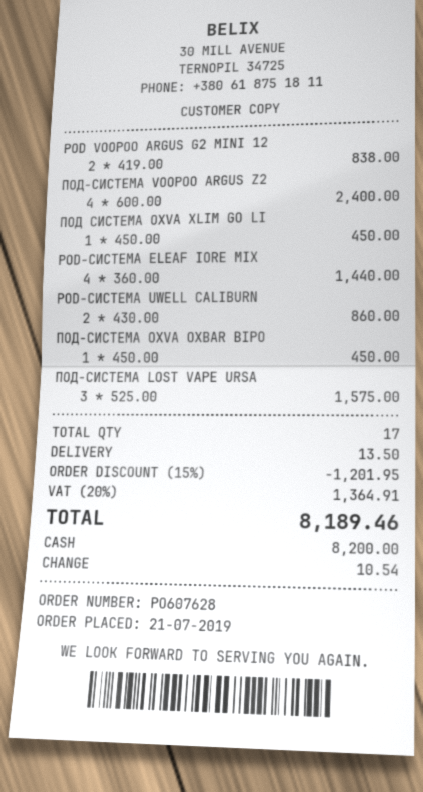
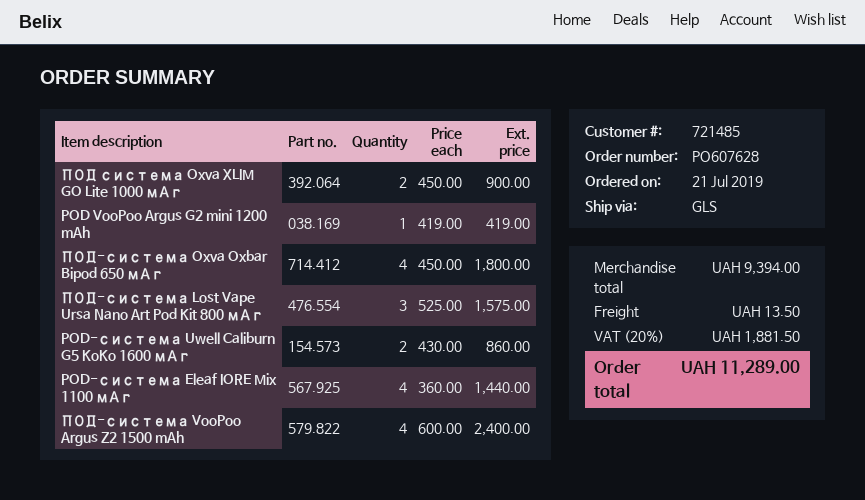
POD VOOPOO ARGUS G2 MINI 12: 2 x 419.00 = 838.00 -> 1 x 419.00 = 419.00
ПОД СИСТЕМА OXVA XLIM GO LI: 1 x 450.00 = 450.00 -> 2 x 450.00 = 900.00
ПОД-СИСТЕМА OXVA OXBAR BIPO: 1 x 450.00 = 450.00 -> 4 x 450.00 = 1800.00
discount: 15% = 1201.95 -> none
tax: 20% = 1364.91 -> 20% = 1881.50
total: 8189.46 -> 11289.00

